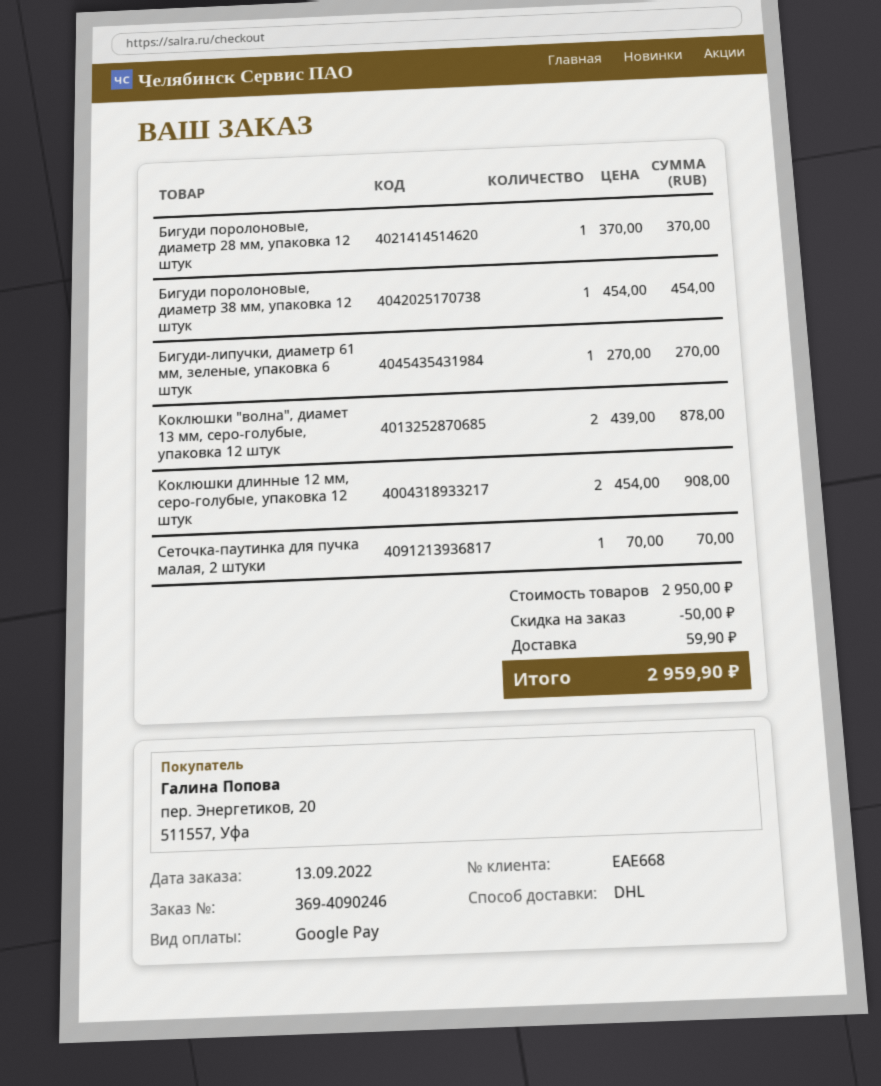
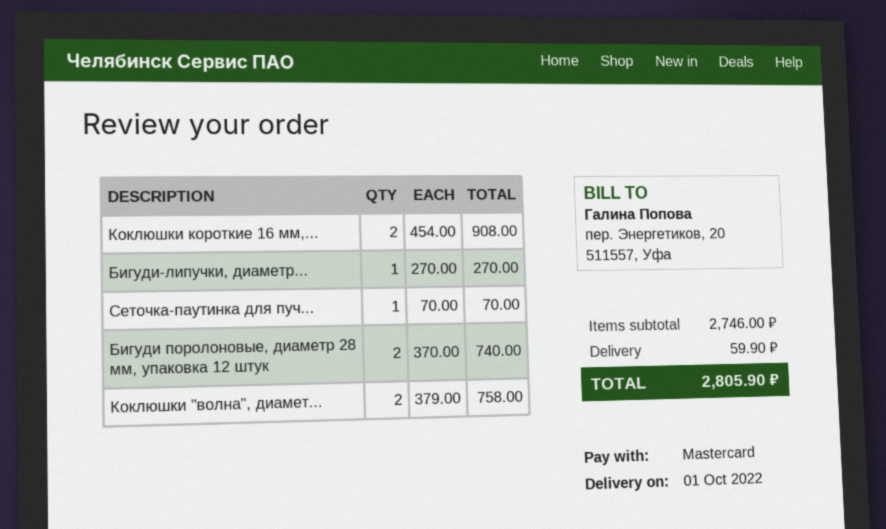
payment method: Google Pay -> Mastercard
Бигуди поролоновые, диаметр 28 мм, упаковка 12 штук: 1 x 370.00 = 370.00 -> 2 x 370.00 = 740.00
Бигуди поролоновые, диаметр 38 мм, упаковка 12 штук: 1 x 454.00 = 454.00 -> none
Коклюшки "волна", диамет 13 мм, серо-голубые, упаковка 12 штук: 2 x 439.00 = 878.00 -> 2 x 379.00 = 758.00
Коклюшки длинные 12 мм, серо-голубые, упаковка 12 штук: 2 x 454.00 = 908.00 -> none
Коклюшки короткие 16 мм,...: none -> 2 x 454.00 = 908.00
subtotal: 2950.00 -> 2746.00
discount: 50.00 -> none
total: 2959.90 -> 2805.90

